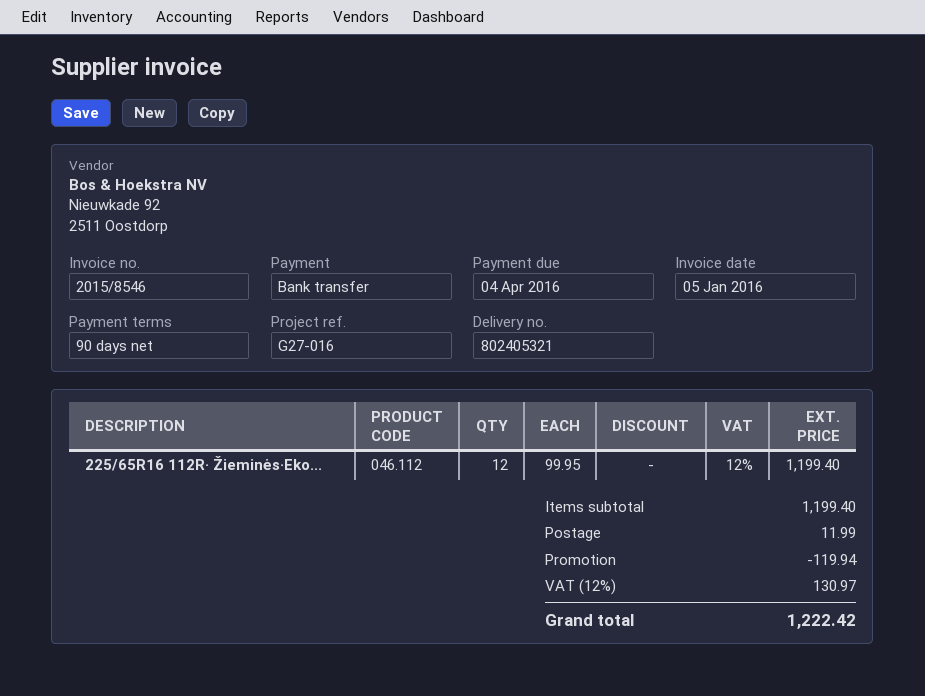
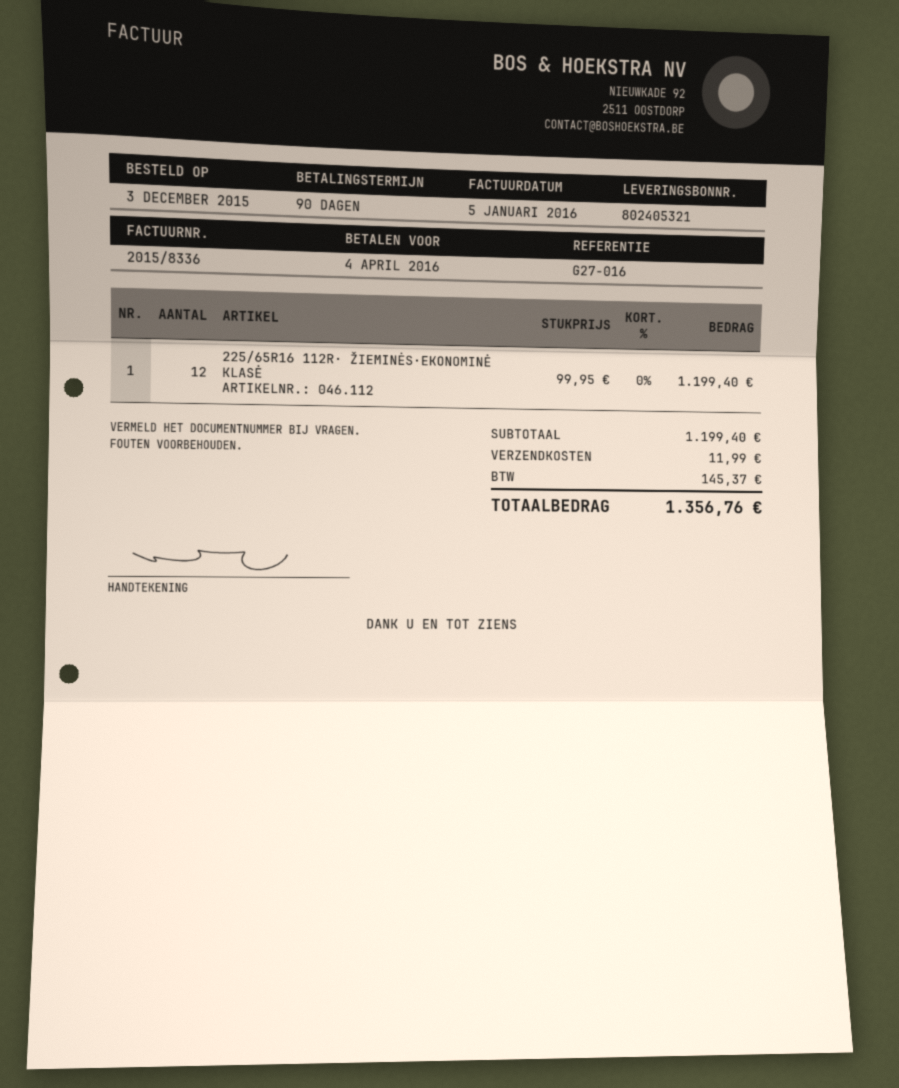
invoice number: 2015/8546 -> 2015/8336
discount: 119.94 -> none
tax: 130.97 -> 145.37
total: 1222.42 -> 1356.76

